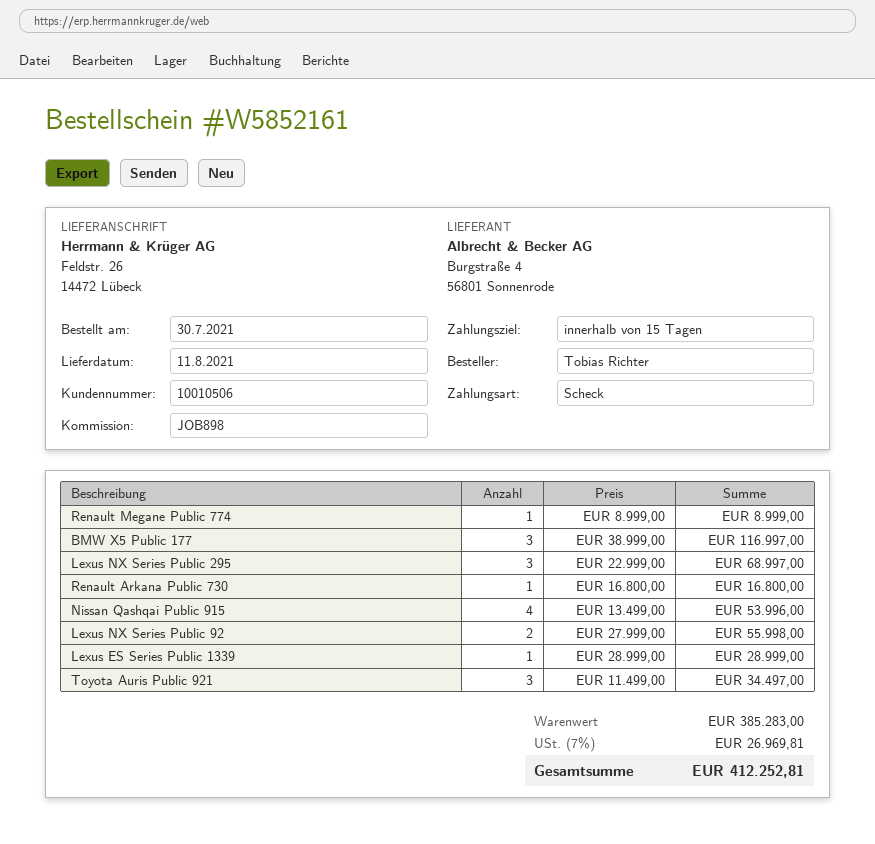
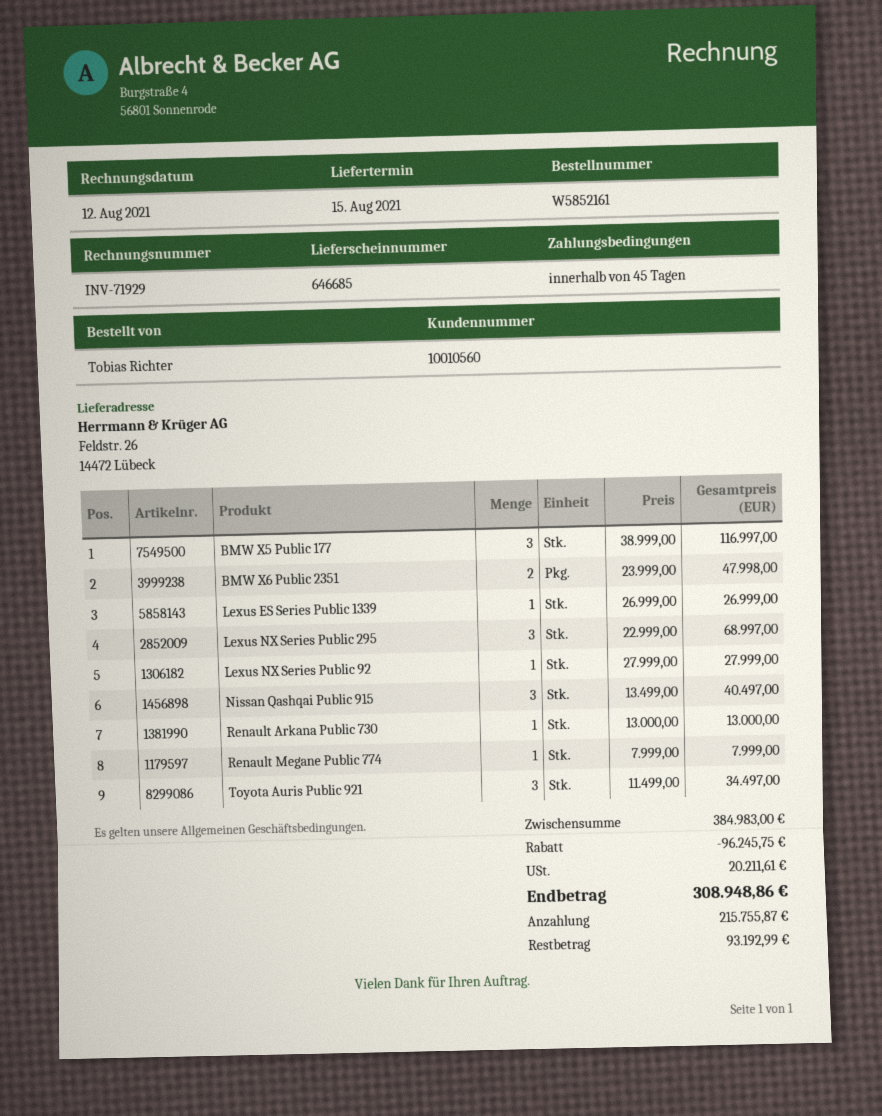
delivery date: 2021-08-11 -> 2021-08-15
payment terms: 15 days -> 45 days
customer number: 10010506 -> 10010560
Renault Megane Public 774: 1 x 8999.00 = 8999.00 -> 1 x 7999.00 = 7999.00
Renault Arkana Public 730: 1 x 16800.00 = 16800.00 -> 1 x 13000.00 = 13000.00
Nissan Qashqai Public 915: 4 x 13499.00 = 53996.00 -> 3 x 13499.00 = 40497.00
Lexus NX Series Public 92: 2 x 27999.00 = 55998.00 -> 1 x 27999.00 = 27999.00
Lexus ES Series Public 1339: 1 x 28999.00 = 28999.00 -> 1 x 26999.00 = 26999.00
BMW X6 Public 2351: none -> 2 x 23999.00 = 47998.00
subtotal: 385283.00 -> 384983.00
discount: none -> 96245.75
tax: 26969.81 -> 20211.61
total: 412252.81 -> 308948.86

